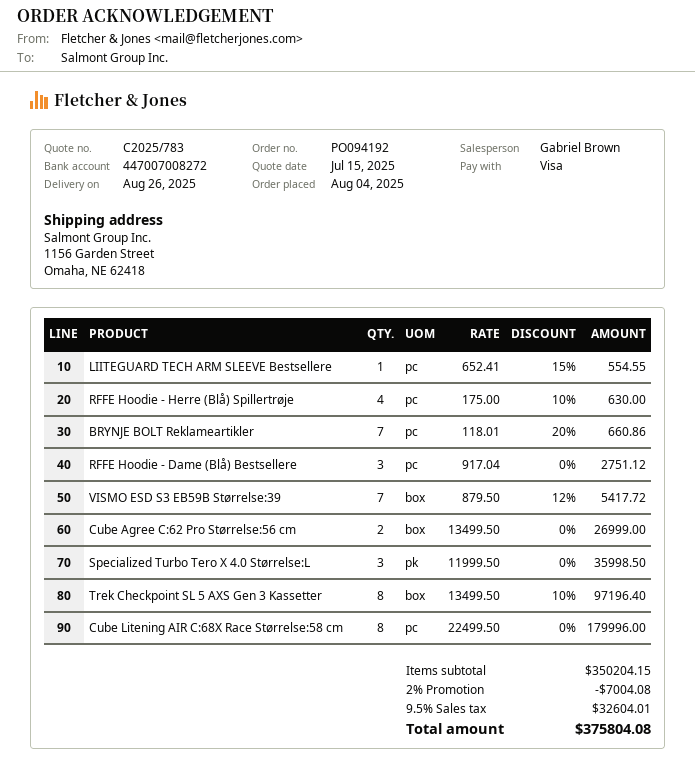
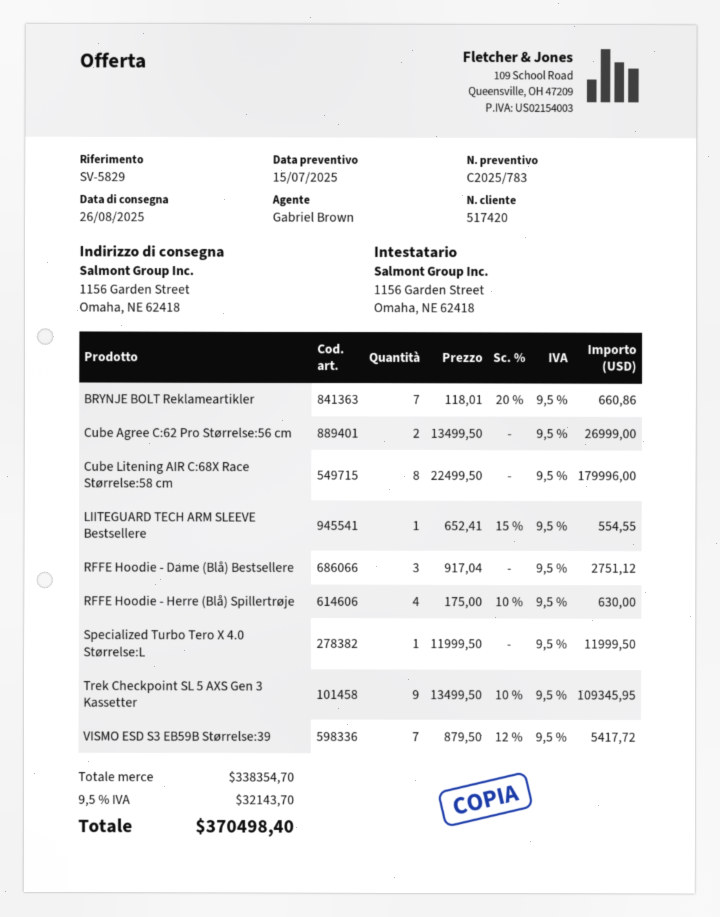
Specialized Turbo Tero X 4.0 Størrelse:L: 3 x 11999.50 = 35998.50 -> 1 x 11999.50 = 11999.50
Trek Checkpoint SL 5 AXS Gen 3 Kassetter: 8 x 13499.50 - 10% = 97196.40 -> 9 x 13499.50 - 10% = 109345.95
subtotal: 350204.15 -> 338354.70
discount: 2% = 7004.08 -> none
tax: 9.5% = 32604.01 -> 9.5% = 32143.70
total: 375804.08 -> 370498.40

